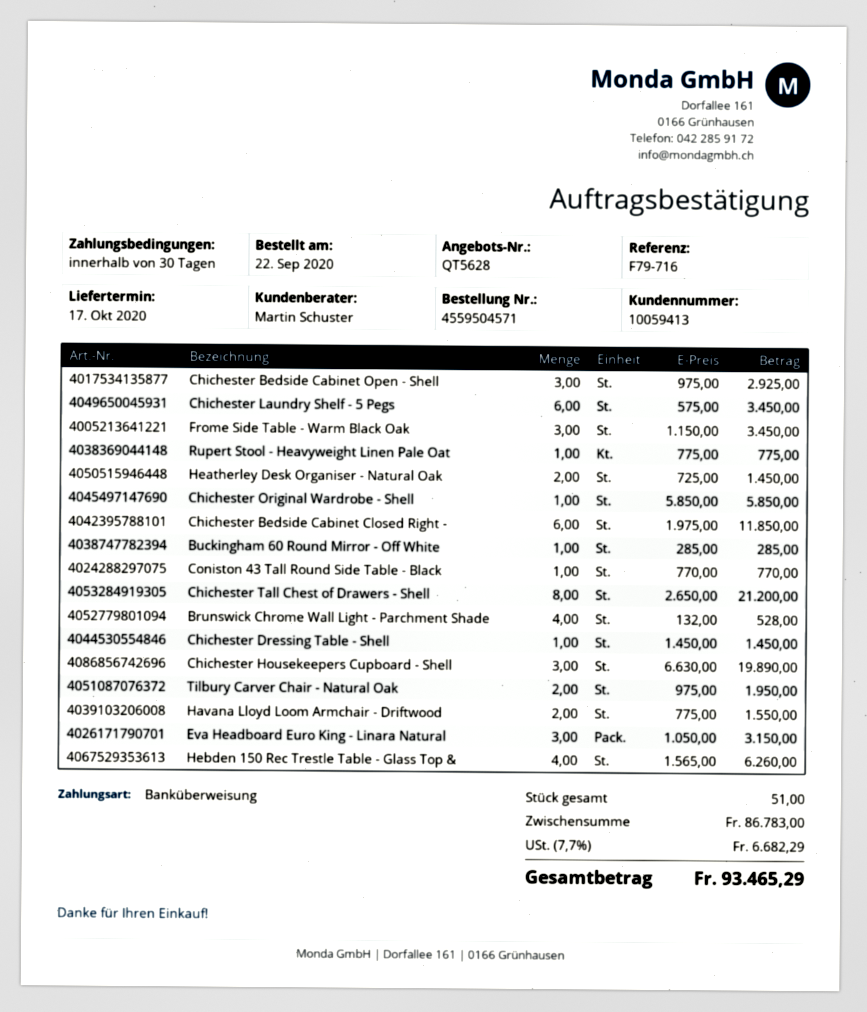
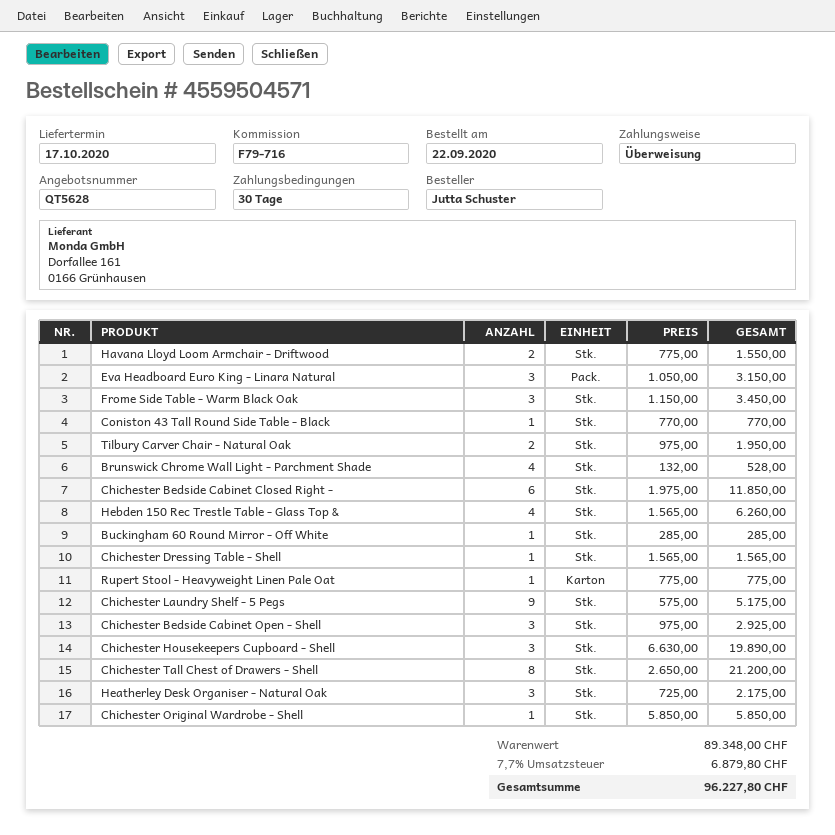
Chichester Laundry Shelf - 5 Pegs: 6 x 575.00 = 3450.00 -> 9 x 575.00 = 5175.00
Heatherley Desk Organiser - Natural Oak: 2 x 725.00 = 1450.00 -> 3 x 725.00 = 2175.00
Chichester Dressing Table - Shell: 1 x 1450.00 = 1450.00 -> 1 x 1565.00 = 1565.00
subtotal: 86783.00 -> 89348.00
tax: 7.7% = 6682.29 -> 7.7% = 6879.80
total: 93465.29 -> 96227.80

